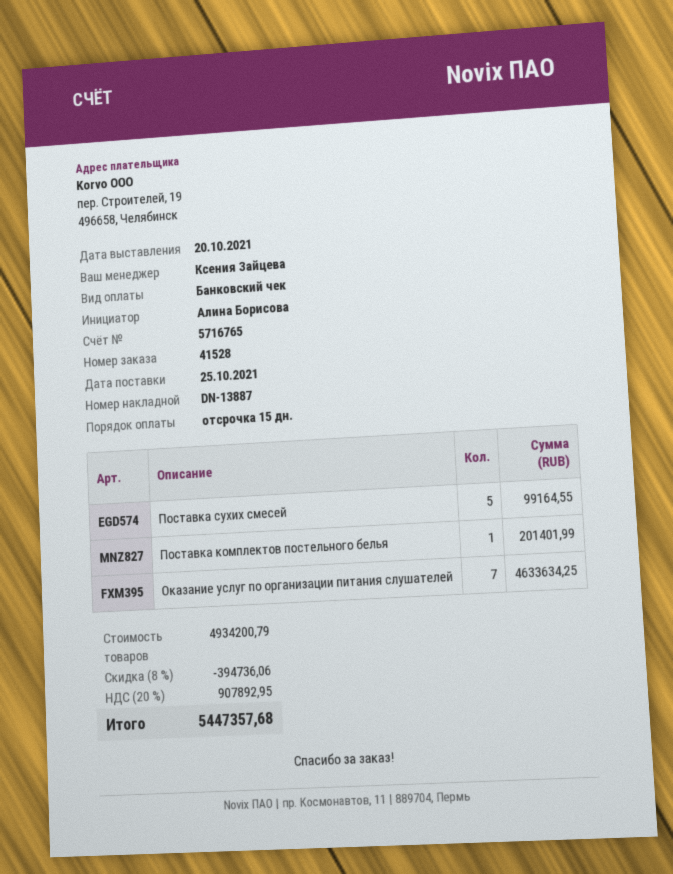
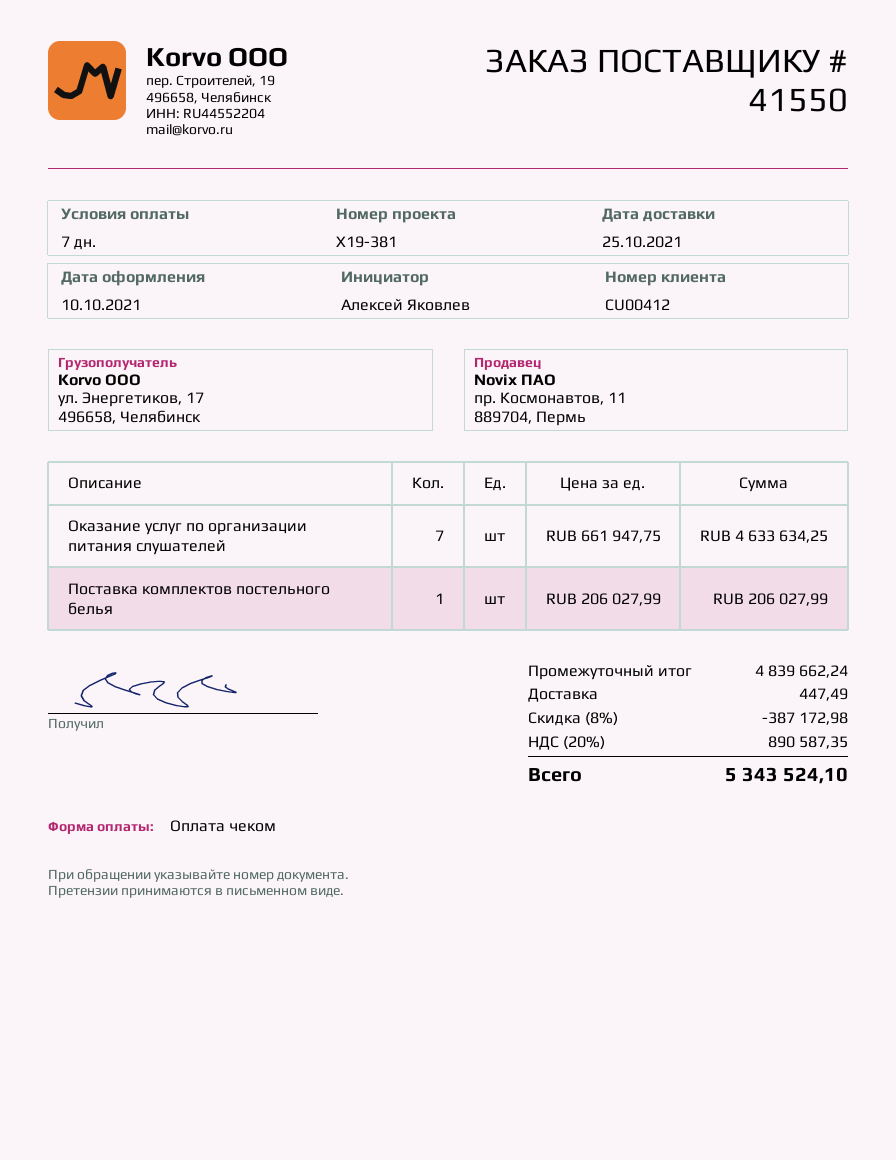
order number: 41528 -> 41550
payment terms: 15 days -> 7 days
ordered by: Алина Борисова -> Алексей Яковлев
Поставка сухих смесей: 5 for 99164.55 -> none
Поставка комплектов постельного белья: 1 for 201401.99 -> 1 for 206027.99
subtotal: 4934200.79 -> 4839662.24
discount: 8% = 394736.06 -> 8% = 387172.98
shipping: none -> 447.49
tax: 20% = 907892.95 -> 20% = 890587.35
total: 5447357.68 -> 5343524.10

